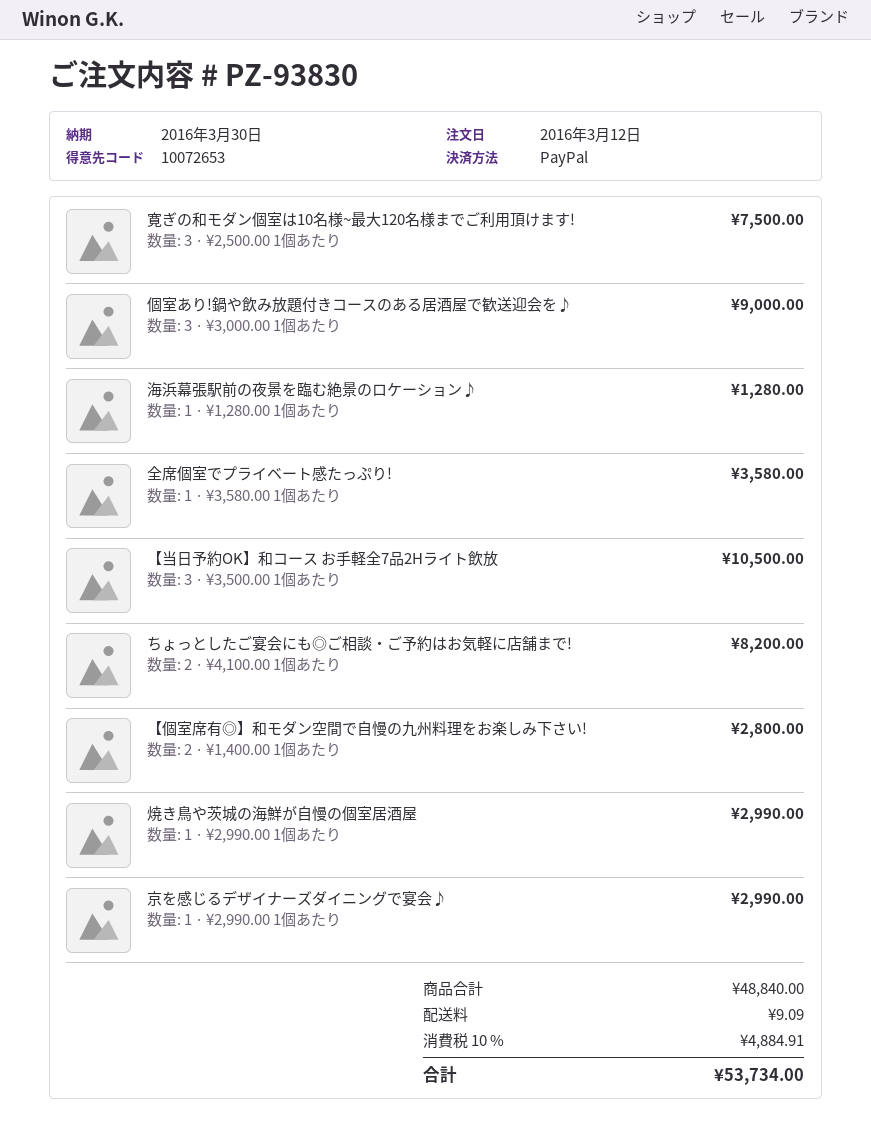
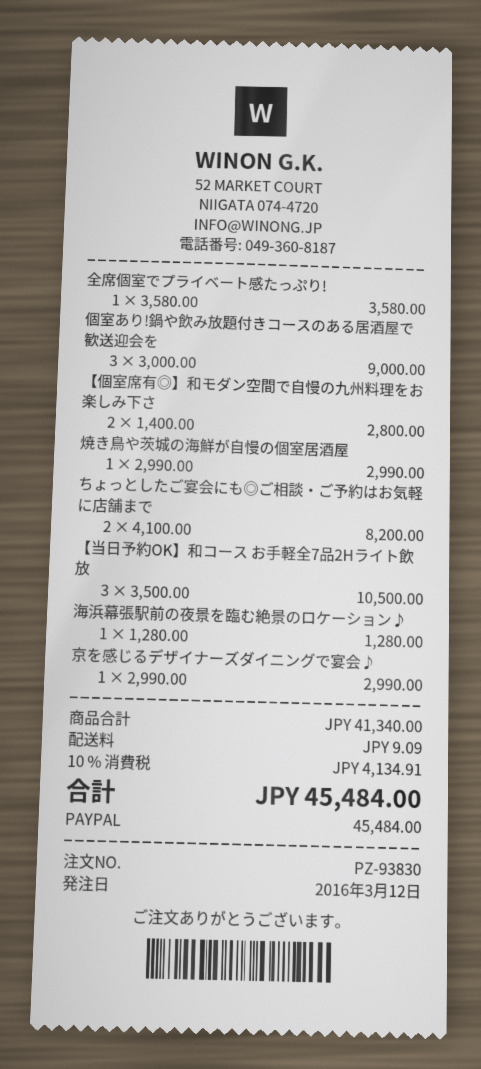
寛ぎの和モダン個室は10名様~最大120名様までご利用頂けます!: 3 x 2500.00 = 7500.00 -> none
subtotal: 48840.00 -> 41340.00
tax: 10% = 4884.91 -> 10% = 4134.91
total: 53734.00 -> 45484.00

